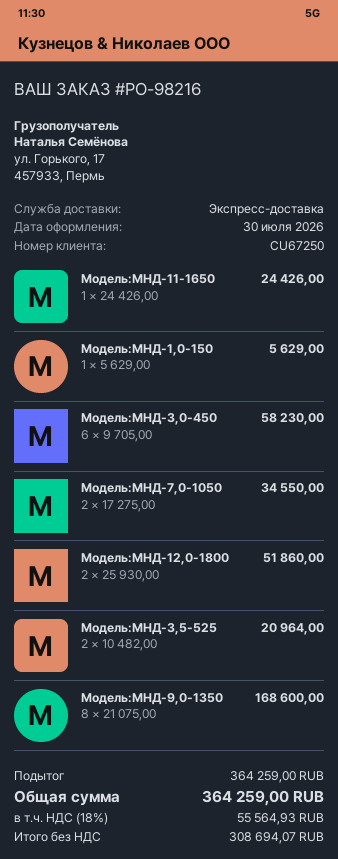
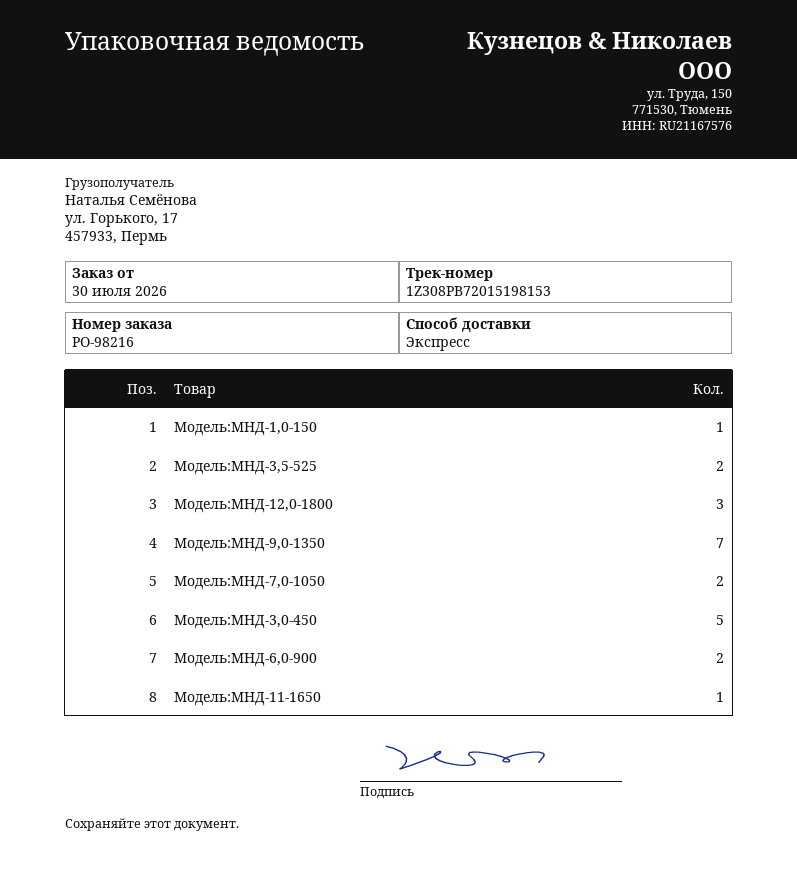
Модель:МНД-3,0-450: 6 -> 5
Модель:МНД-12,0-1800: 2 -> 3
Модель:МНД-9,0-1350: 8 -> 7
Модель:МНД-6,0-900: none -> 2

